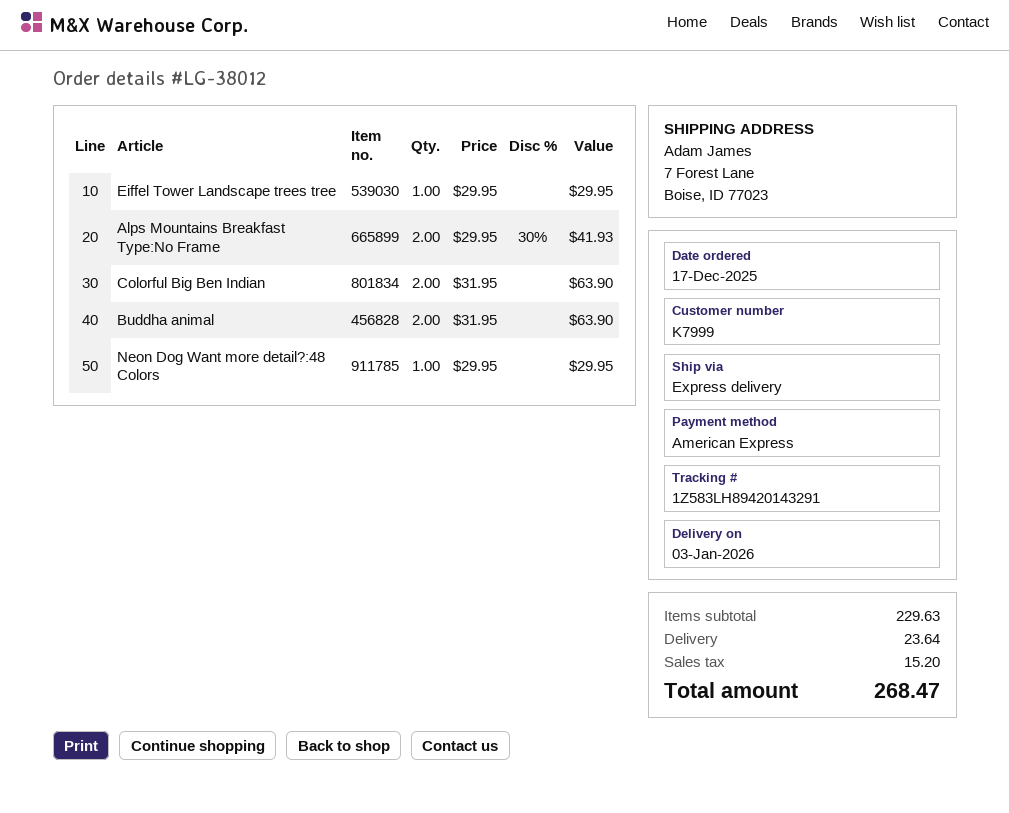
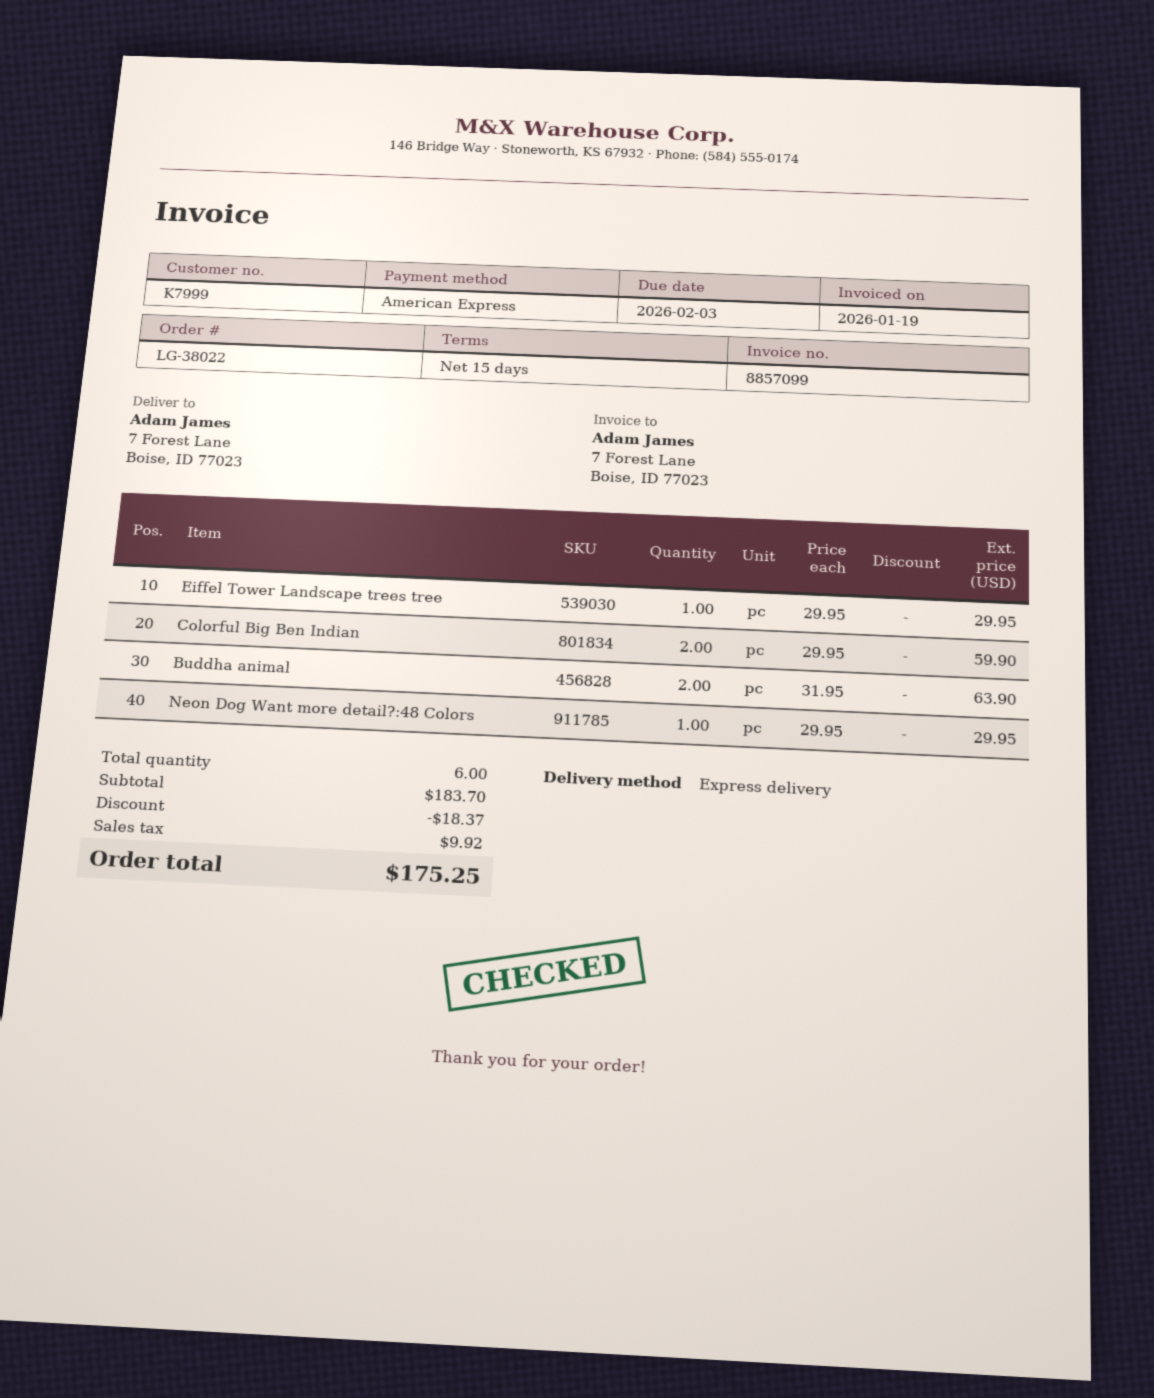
order number: LG-38012 -> LG-38022
Alps Mountains Breakfast Type:No Frame: 2 x 29.95 - 30% = 41.93 -> none
Colorful Big Ben Indian: 2 x 31.95 = 63.90 -> 2 x 29.95 = 59.90
subtotal: 229.63 -> 183.70
discount: none -> 18.37
shipping: 23.64 -> none
tax: 15.20 -> 9.92
total: 268.47 -> 175.25

